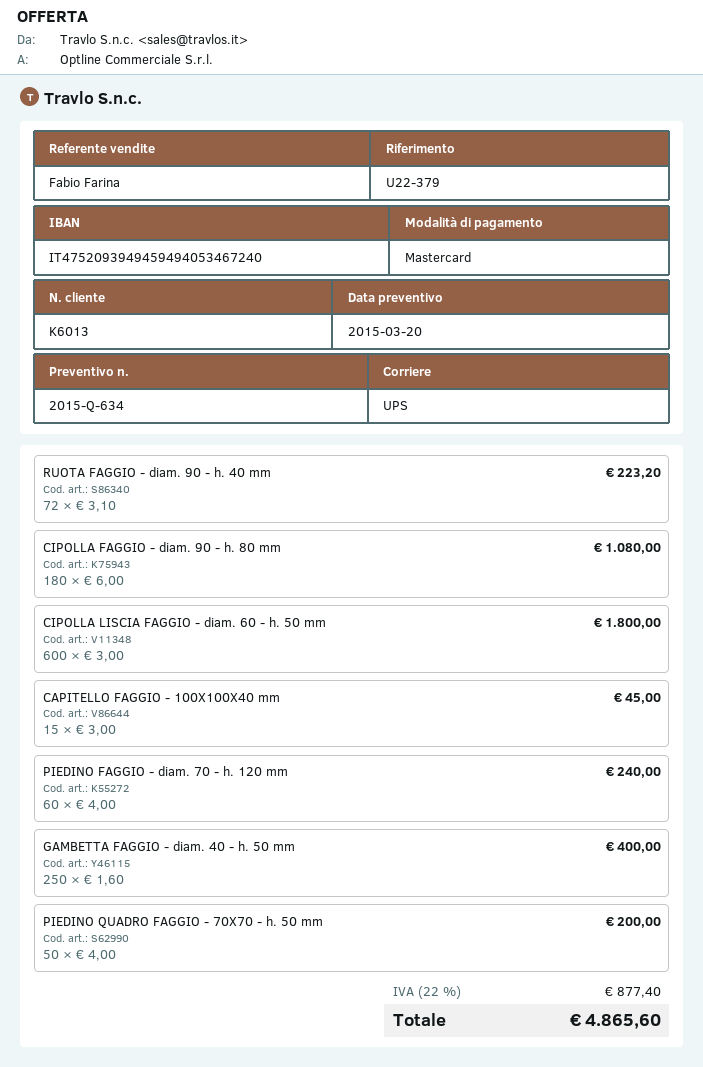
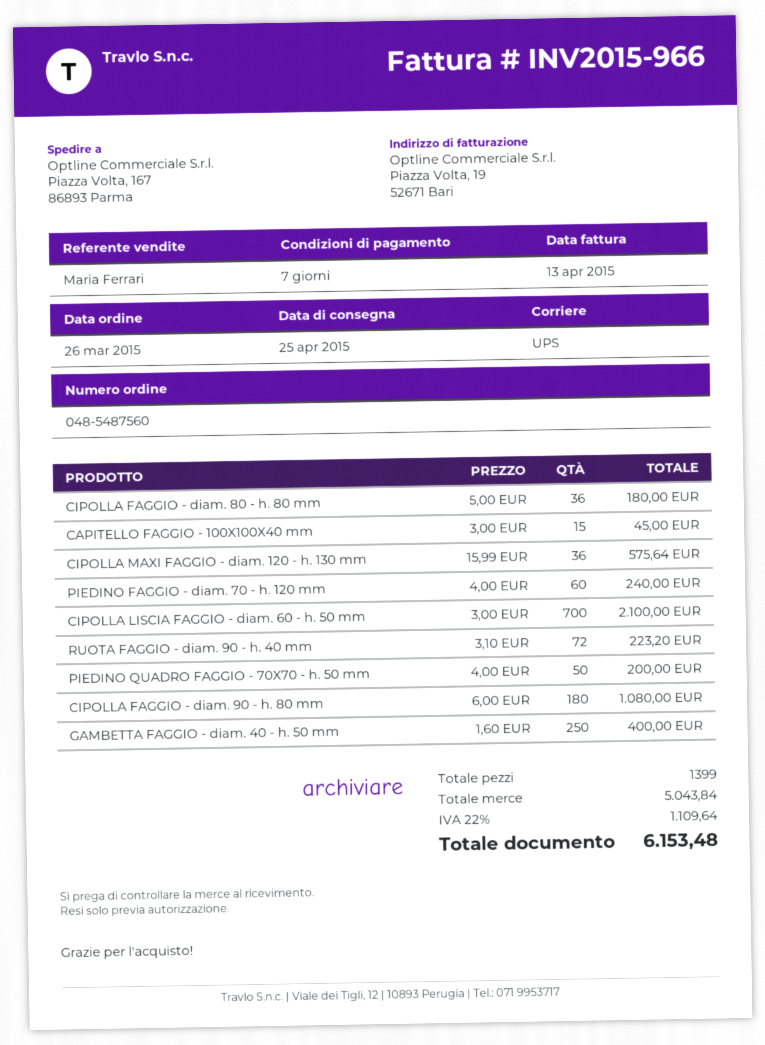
sales rep: Fabio Farina -> Maria Ferrari
CIPOLLA LISCIA FAGGIO - diam. 60 - h. 50 mm: 600 x 3.00 = 1800.00 -> 700 x 3.00 = 2100.00
CIPOLLA FAGGIO - diam. 80 - h. 80 mm: none -> 36 x 5.00 = 180.00
CIPOLLA MAXI FAGGIO - diam. 120 - h. 130 mm: none -> 36 x 15.99 = 575.64
tax: 22% = 877.40 -> 22% = 1109.64
total: 4865.60 -> 6153.48

